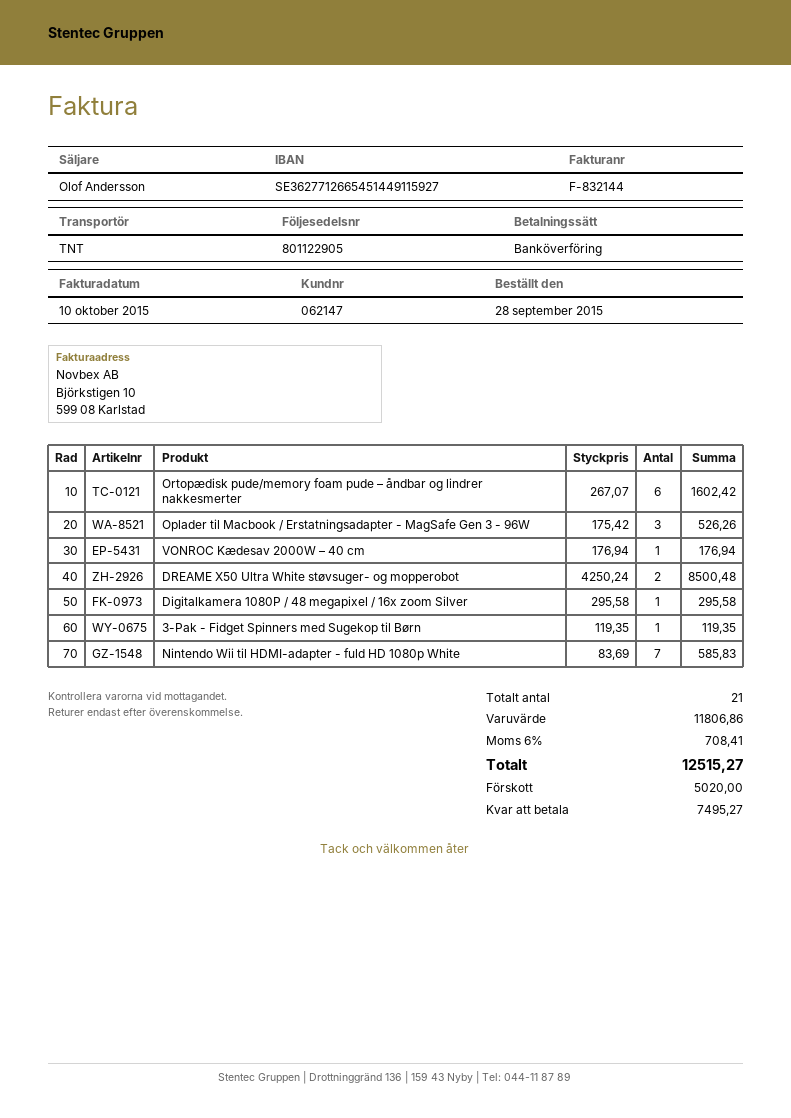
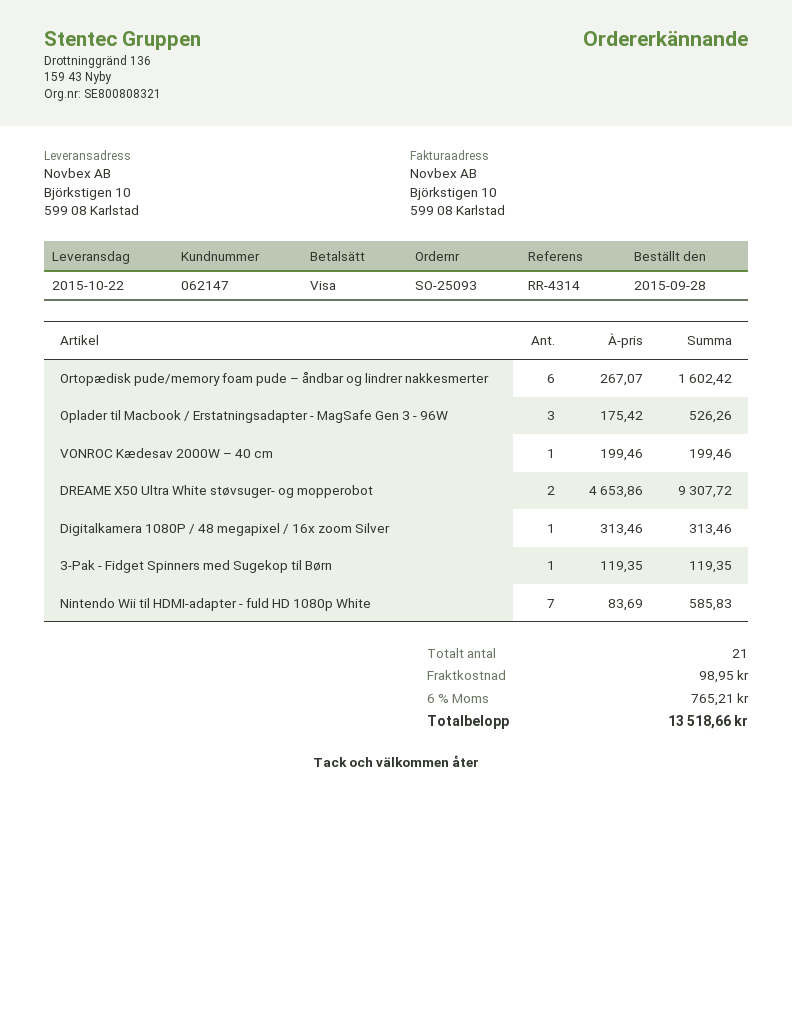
payment method: bank transfer -> Visa
VONROC Kædesav 2000W – 40 cm: 1 x 176.94 = 176.94 -> 1 x 199.46 = 199.46
DREAME X50 Ultra White støvsuger- og mopperobot: 2 x 4250.24 = 8500.48 -> 2 x 4653.86 = 9307.72
Digitalkamera 1080P / 48 megapixel / 16x zoom Silver: 1 x 295.58 = 295.58 -> 1 x 313.46 = 313.46
shipping: none -> 98.95
tax: 6% = 708.41 -> 6% = 765.21
total: 12515.27 -> 13518.66

